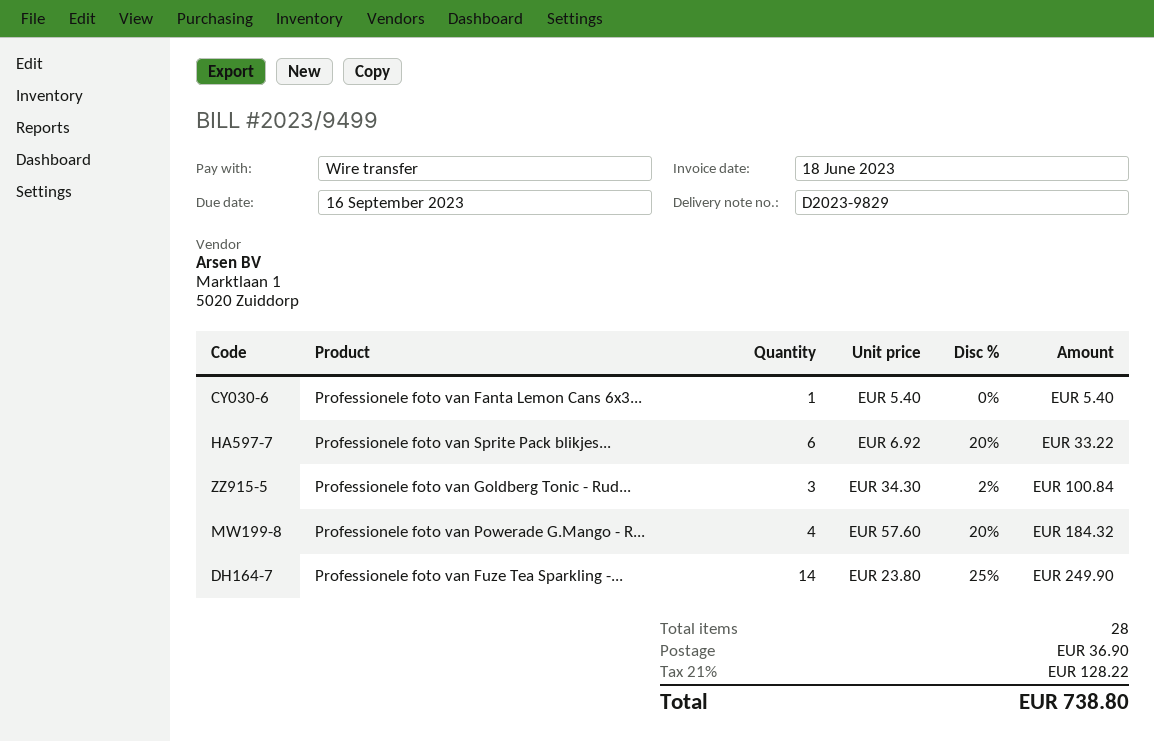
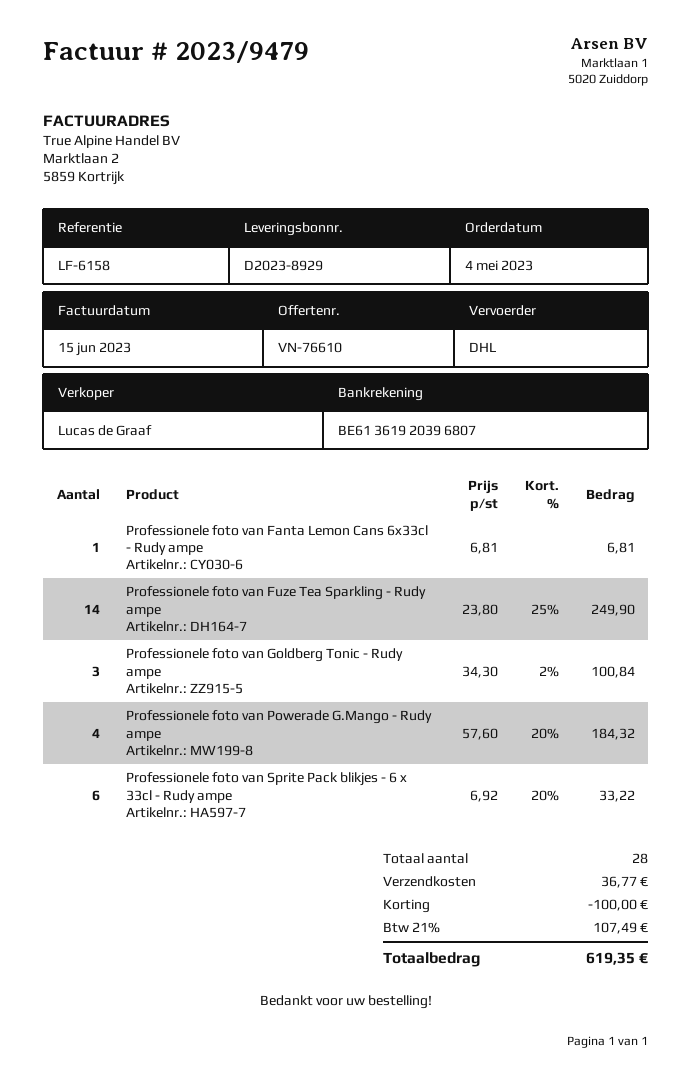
delivery note number: D2023-9829 -> D2023-8929
invoice number: 2023/9499 -> 2023/9479
invoice date: 2023-06-18 -> 2023-06-15
Professionele foto van Fanta Lemon Cans 6x3...: 1 x 5.40 = 5.40 -> 1 x 6.81 = 6.81
discount: none -> 100.00
shipping: 36.90 -> 36.77
tax: 21% = 128.22 -> 21% = 107.49
total: 738.80 -> 619.35

